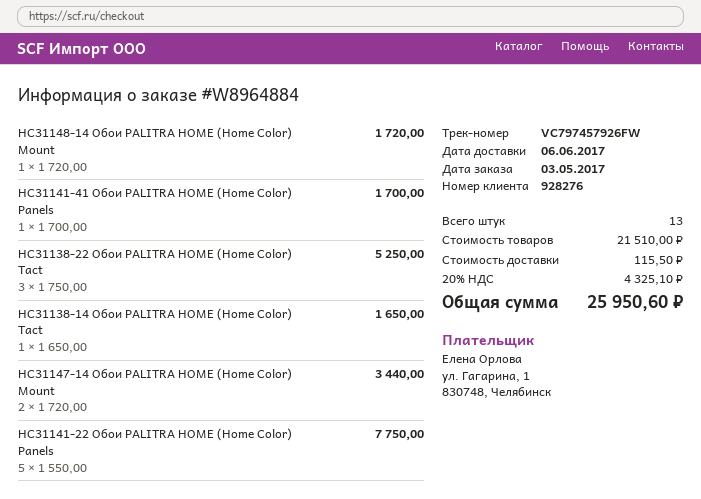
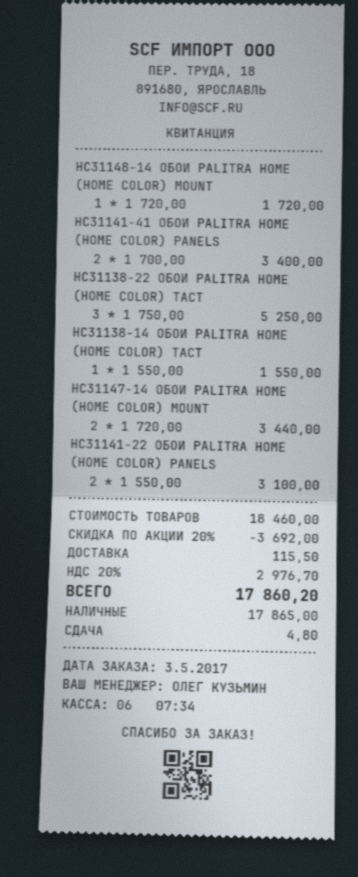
HC31141-41 Обои PALITRA HOME (Home Color) Panels: 1 x 1700.00 = 1700.00 -> 2 x 1700.00 = 3400.00
HC31138-14 Обои PALITRA HOME (Home Color) Tact: 1 x 1650.00 = 1650.00 -> 1 x 1550.00 = 1550.00
HC31141-22 Обои PALITRA HOME (Home Color) Panels: 5 x 1550.00 = 7750.00 -> 2 x 1550.00 = 3100.00
subtotal: 21510.00 -> 18460.00
discount: none -> 20% = 3692.00
tax: 20% = 4325.10 -> 20% = 2976.70
total: 25950.60 -> 17860.20

